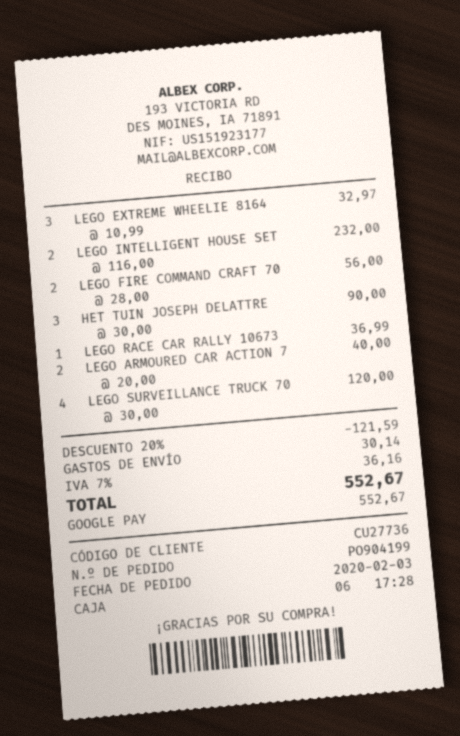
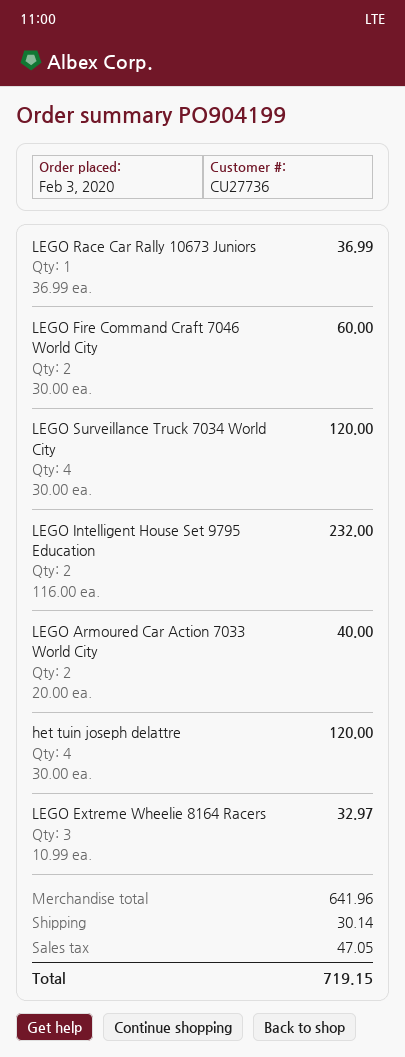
LEGO FIRE COMMAND CRAFT 70: 2 x 28.00 = 56.00 -> 2 x 30.00 = 60.00
HET TUIN JOSEPH DELATTRE: 3 x 30.00 = 90.00 -> 4 x 30.00 = 120.00
discount: 20% = 121.59 -> none
tax: 36.16 -> 47.05
total: 552.67 -> 719.15

